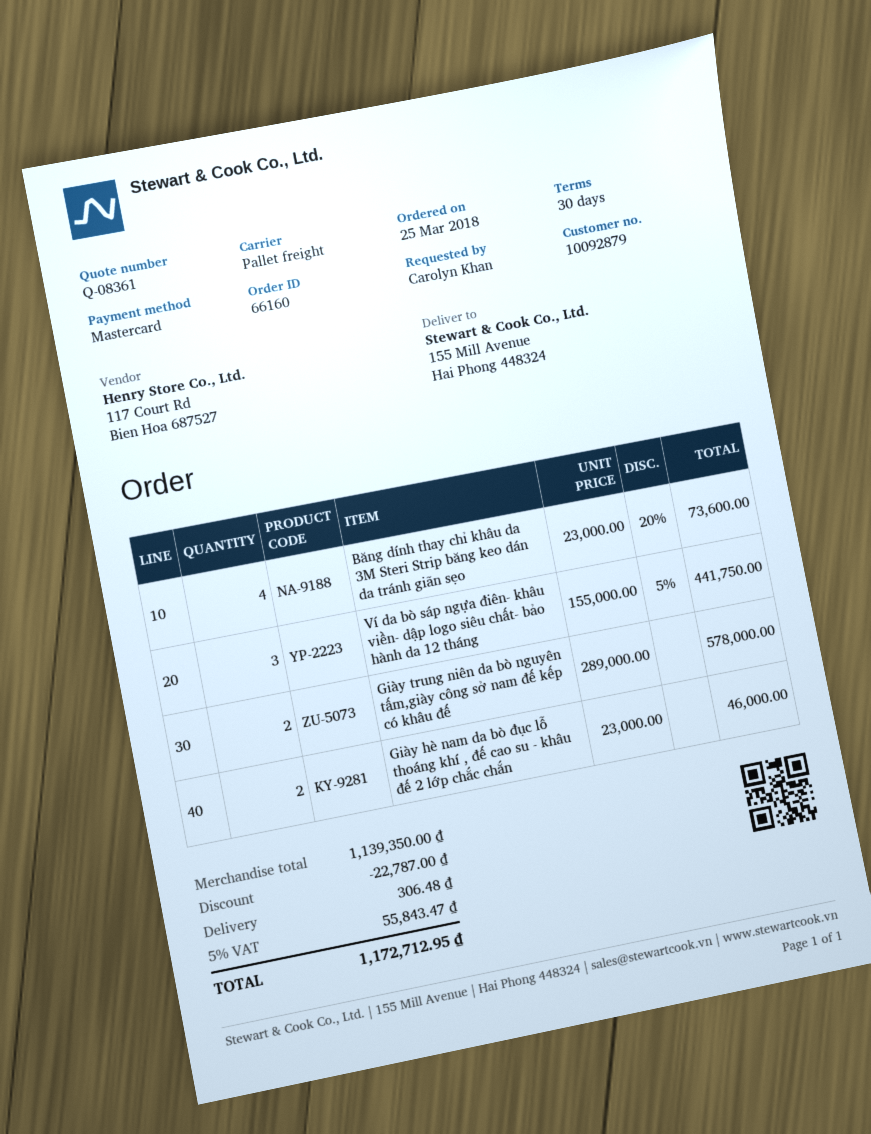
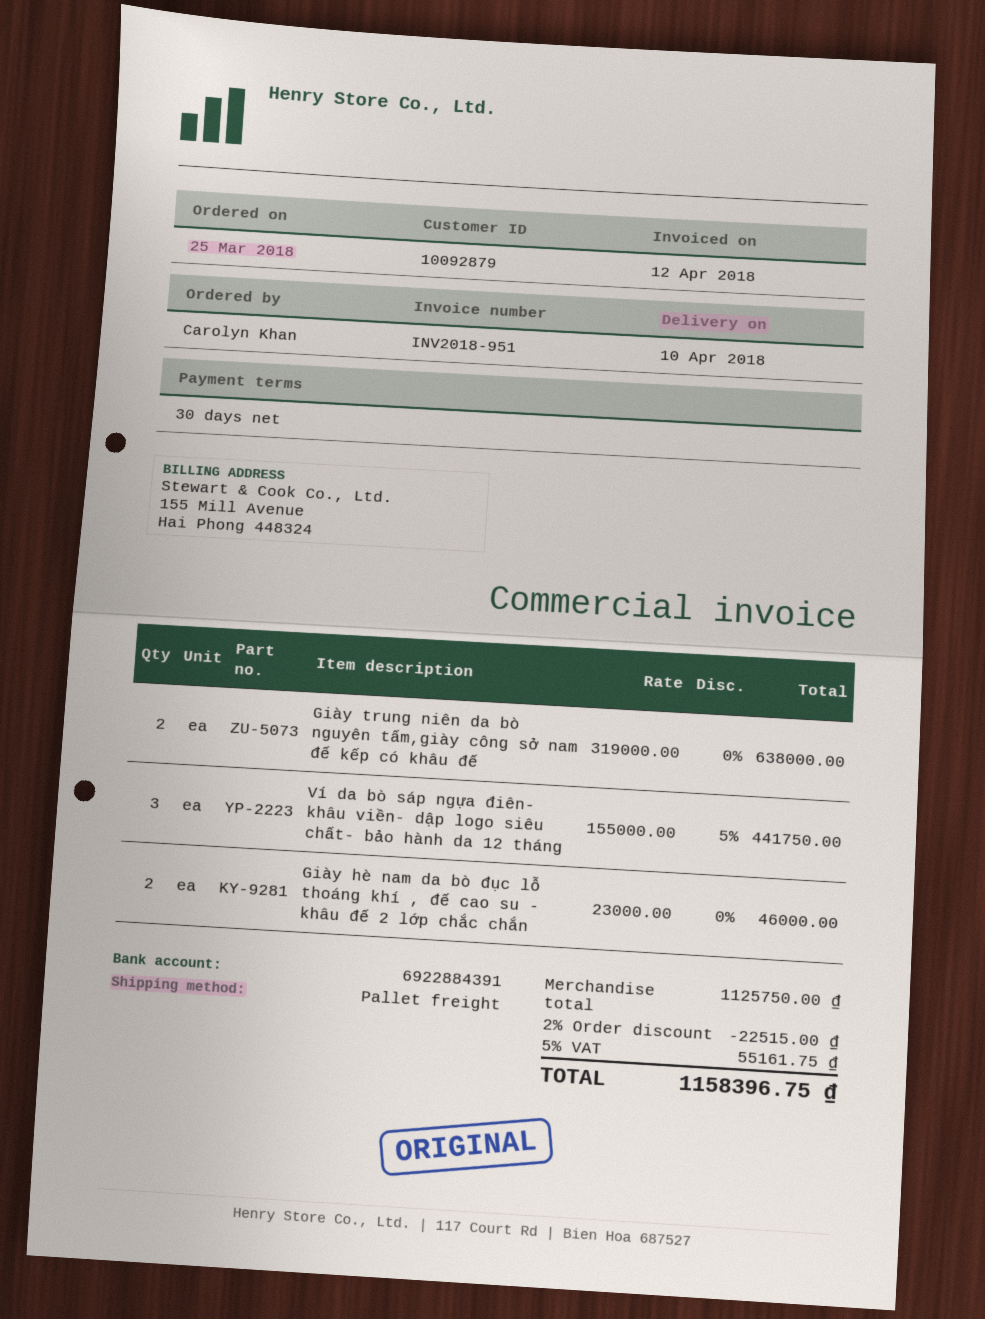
Băng dính thay chỉ khâu da 3M Steri Strip băng keo dán da tránh giãn sẹo: 4 x 23000.00 - 20% = 73600.00 -> none
Giày trung niên da bò nguyên tấm,giày công sở nam đế kếp có khâu đế: 2 x 289000.00 = 578000.00 -> 2 x 319000.00 = 638000.00
subtotal: 1139350.00 -> 1125750.00
discount: 22787.00 -> 22515.00
shipping: 306.48 -> none
tax: 5% = 55843.47 -> 5% = 55161.75
total: 1172712.95 -> 1158396.75

